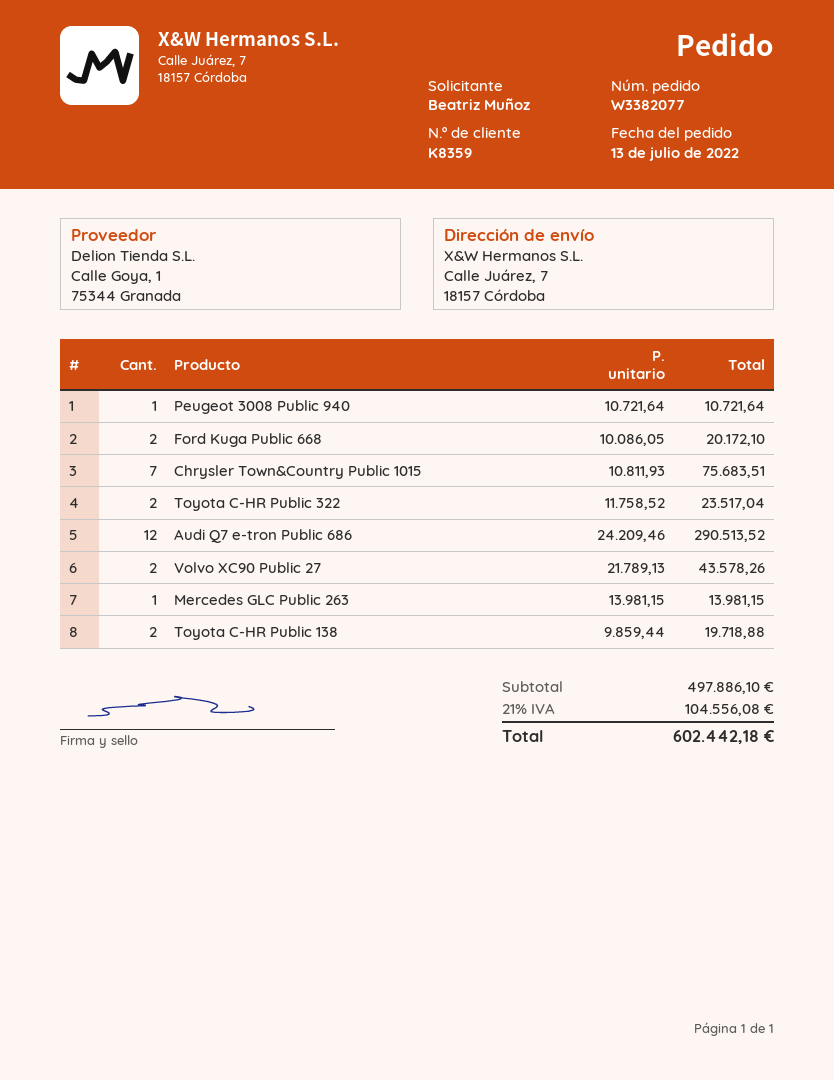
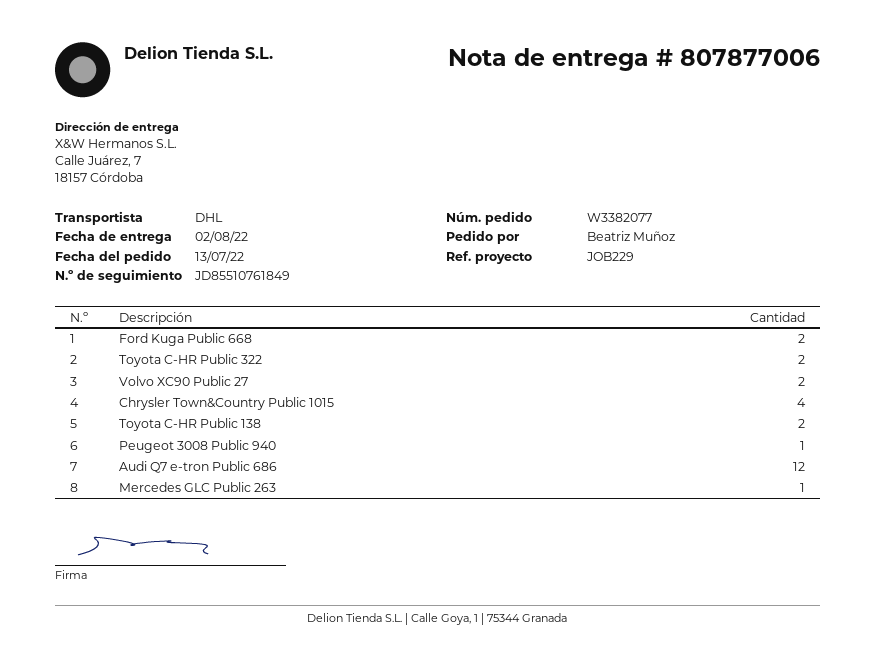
Chrysler Town&Country Public 1015: 7 -> 4

